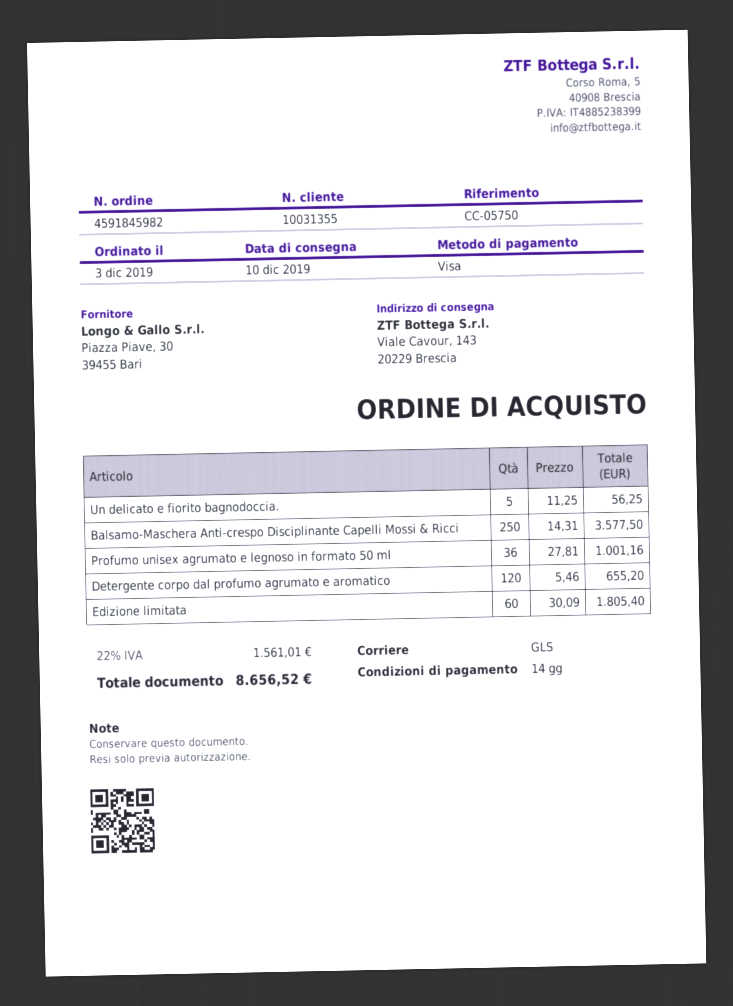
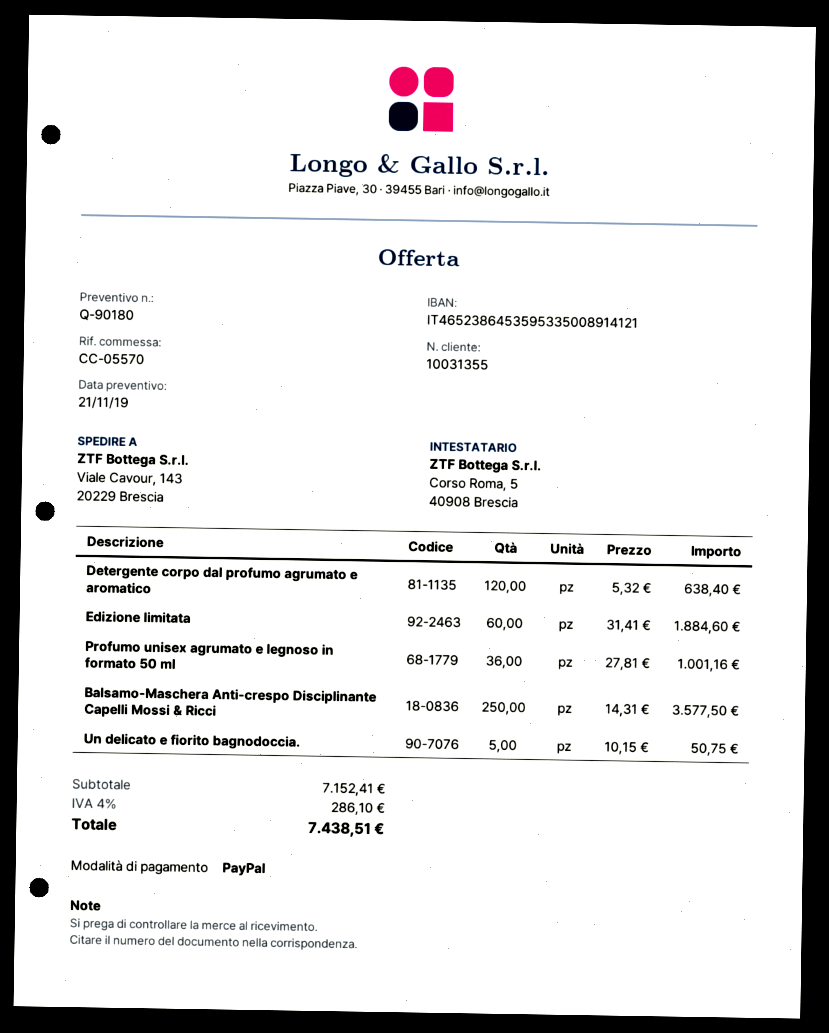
reference: CC-05750 -> CC-05570
payment method: Visa -> PayPal
Un delicato e fiorito bagnodoccia.: 5 x 11.25 = 56.25 -> 5 x 10.15 = 50.75
Detergente corpo dal profumo agrumato e aromatico: 120 x 5.46 = 655.20 -> 120 x 5.32 = 638.40
Edizione limitata: 60 x 30.09 = 1805.40 -> 60 x 31.41 = 1884.60
tax: 22% = 1561.01 -> 4% = 286.10
total: 8656.52 -> 7438.51

